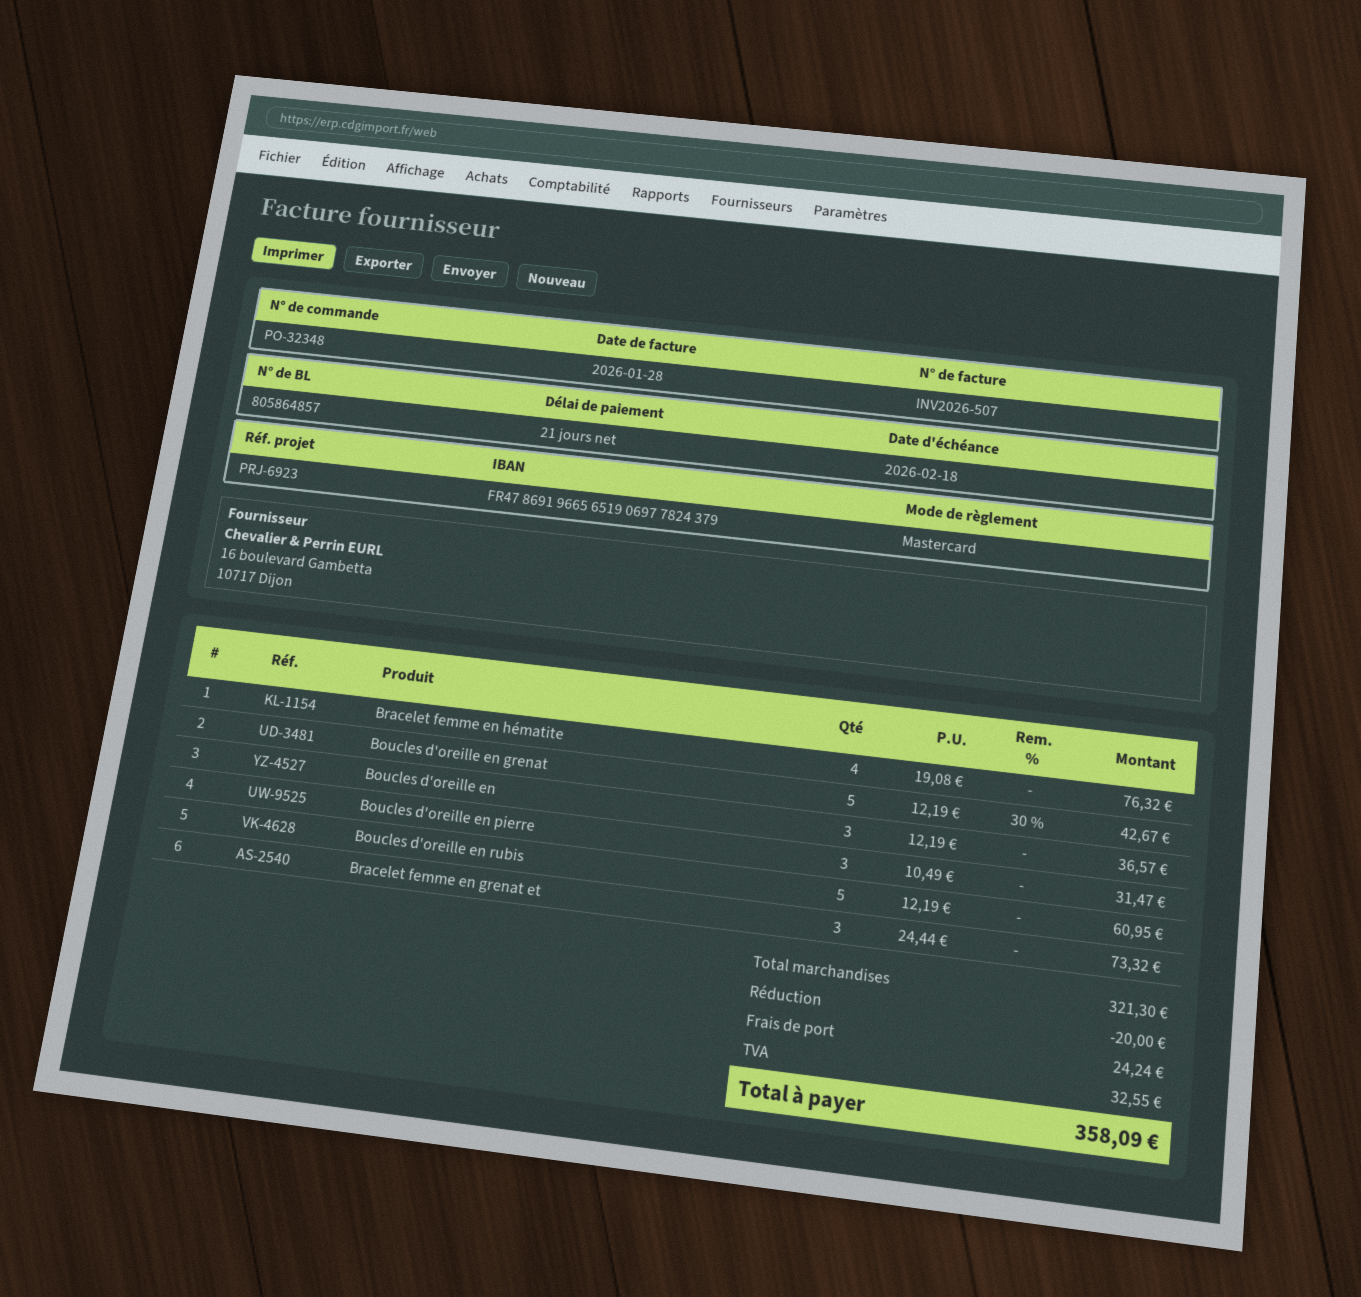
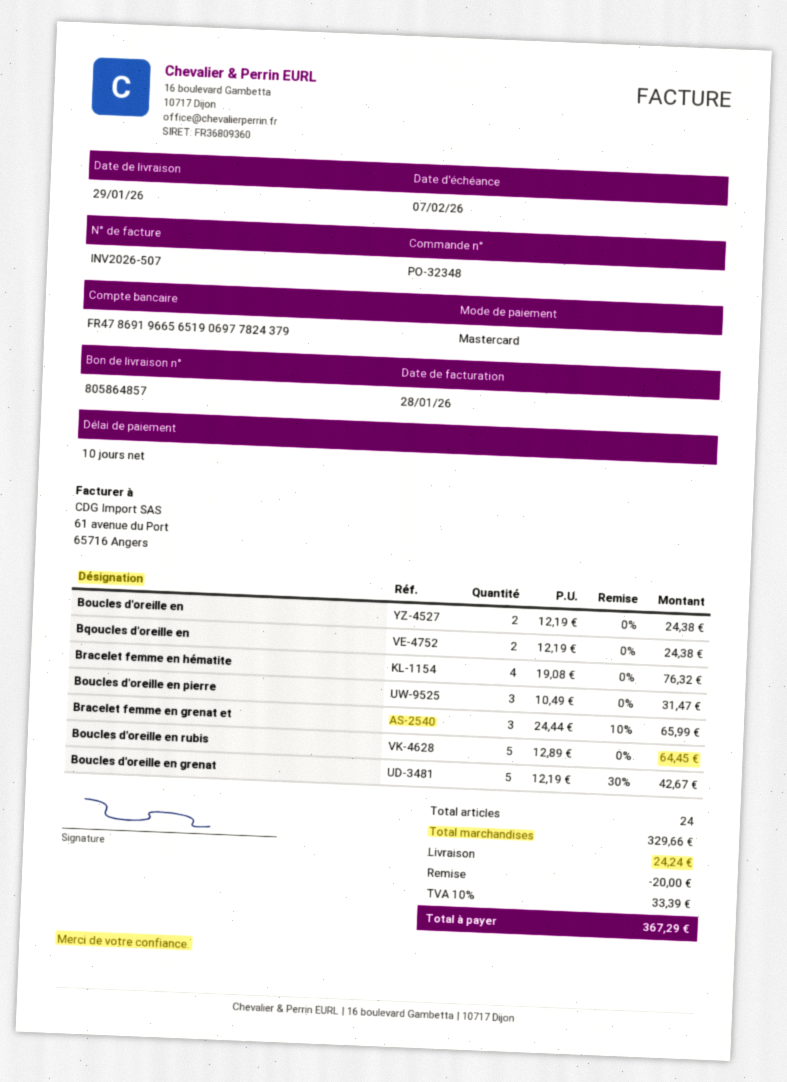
payment terms: 21 days -> 10 days
due date: 2026-02-18 -> 2026-02-07
Boucles d'oreille en: 3 x 12.19 = 36.57 -> 2 x 12.19 = 24.38
Boucles d'oreille en rubis: 5 x 12.19 = 60.95 -> 5 x 12.89 = 64.45
Bracelet femme en grenat et: 3 x 24.44 = 73.32 -> 3 x 24.44 - 10% = 65.99
Bqoucles d'oreille en: none -> 2 x 12.19 = 24.38
subtotal: 321.30 -> 329.66
tax: 32.55 -> 33.39
total: 358.09 -> 367.29

